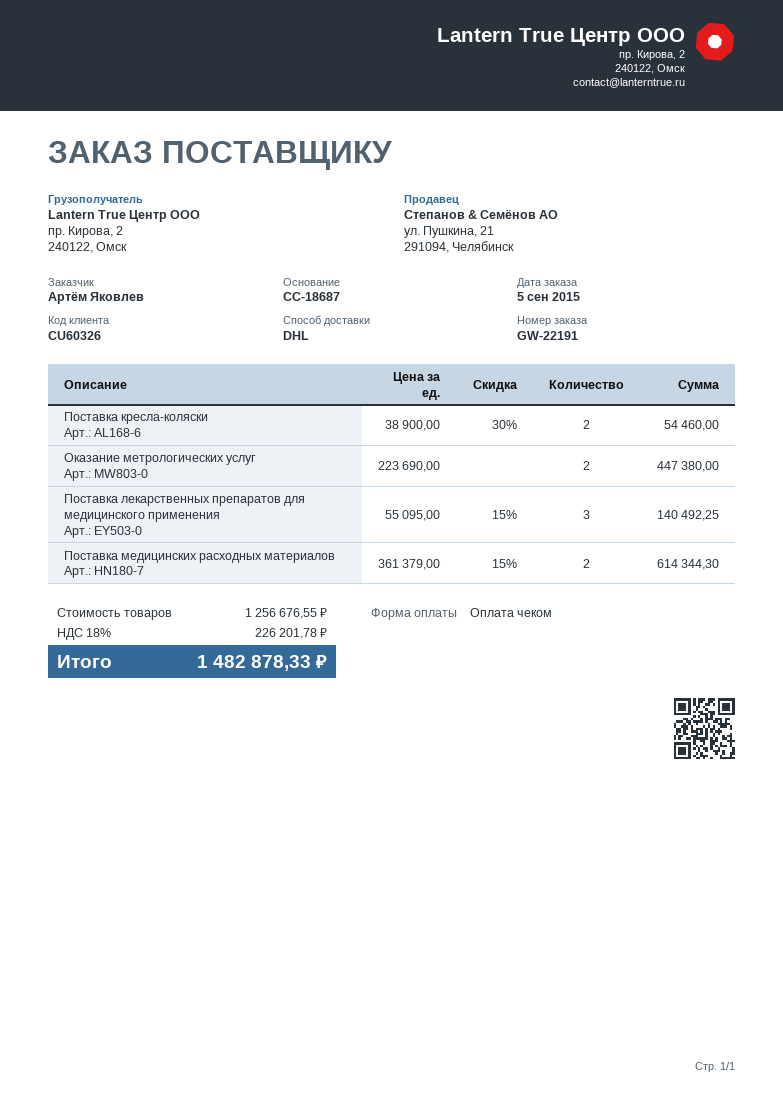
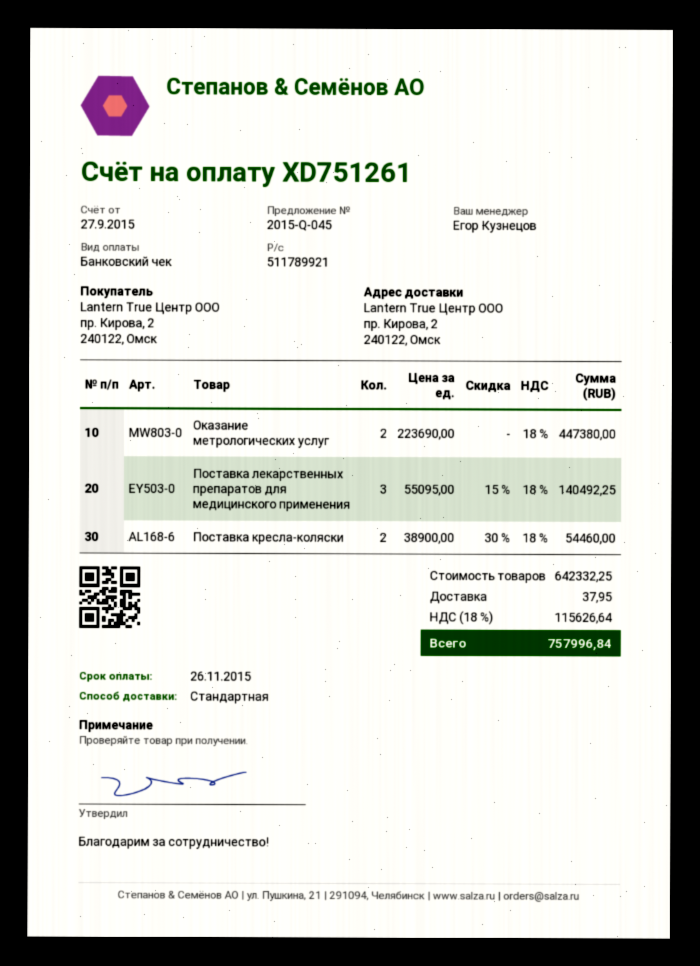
shipping method: DHL -> standard
Поставка медицинских расходных материалов: 2 x 361379.00 - 15% = 614344.30 -> none
subtotal: 1256676.55 -> 642332.25
shipping: none -> 37.95
tax: 18% = 226201.78 -> 18% = 115626.64
total: 1482878.33 -> 757996.84

